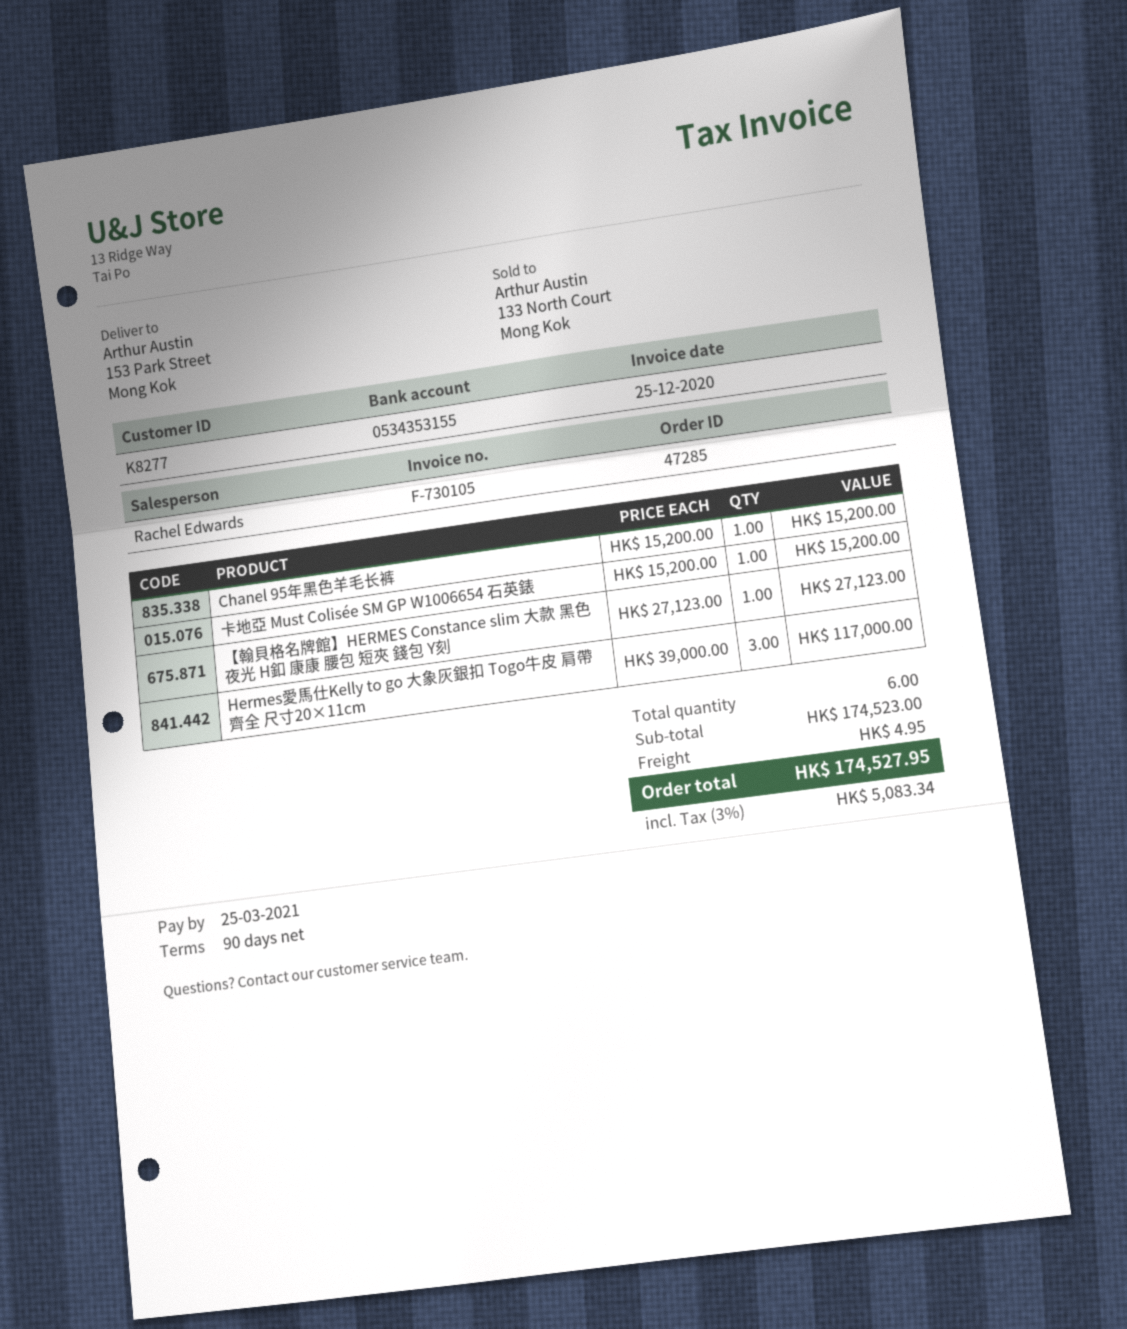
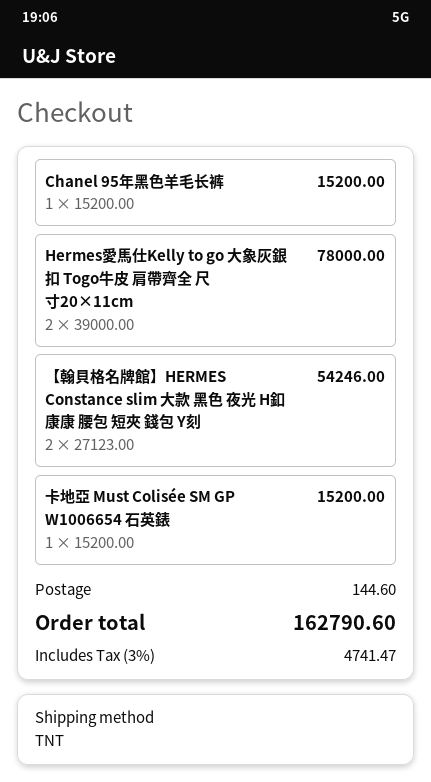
【翰貝格名牌館】HERMES Constance slim 大款 黑色 夜光 H釦 康康 腰包 短夾 錢包 Y刻: 1 x 27123.00 = 27123.00 -> 2 x 27123.00 = 54246.00
Hermes愛馬仕Kelly to go 大象灰銀扣 Togo牛皮 肩帶齊全 尺寸20×11cm: 3 x 39000.00 = 117000.00 -> 2 x 39000.00 = 78000.00
shipping: 4.95 -> 144.60
tax: 3% = 5083.34 -> 3% = 4741.47
total: 174527.95 -> 162790.60

